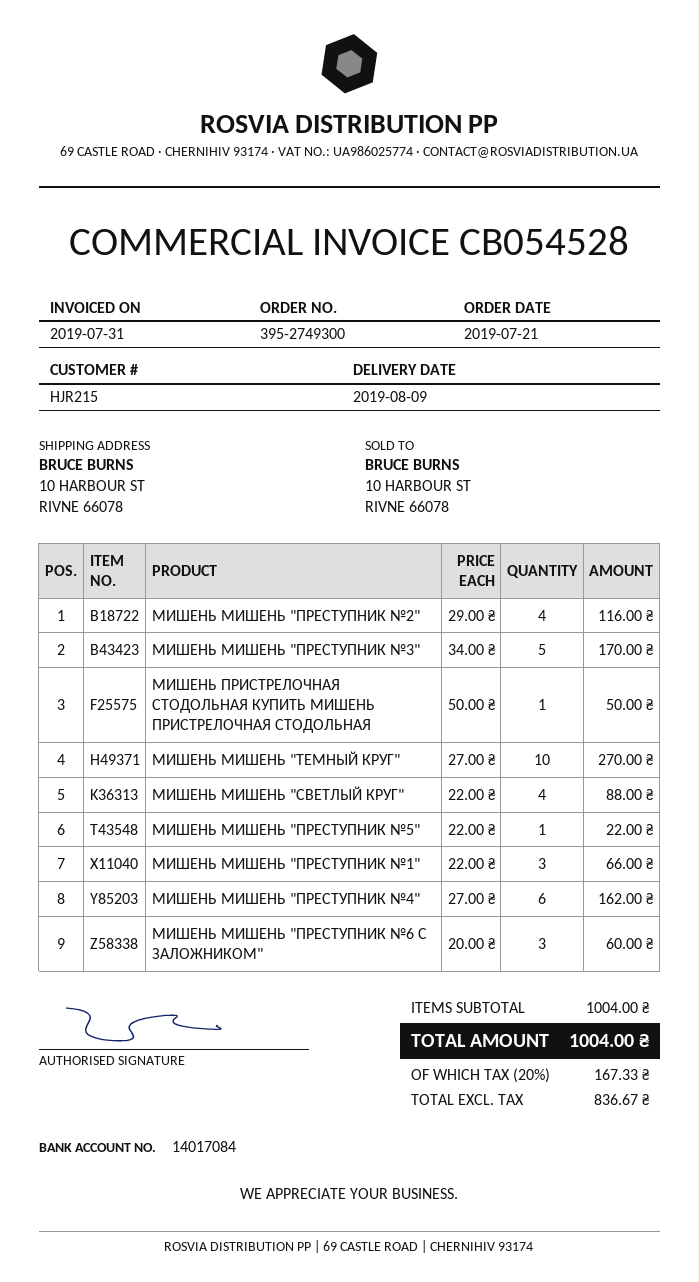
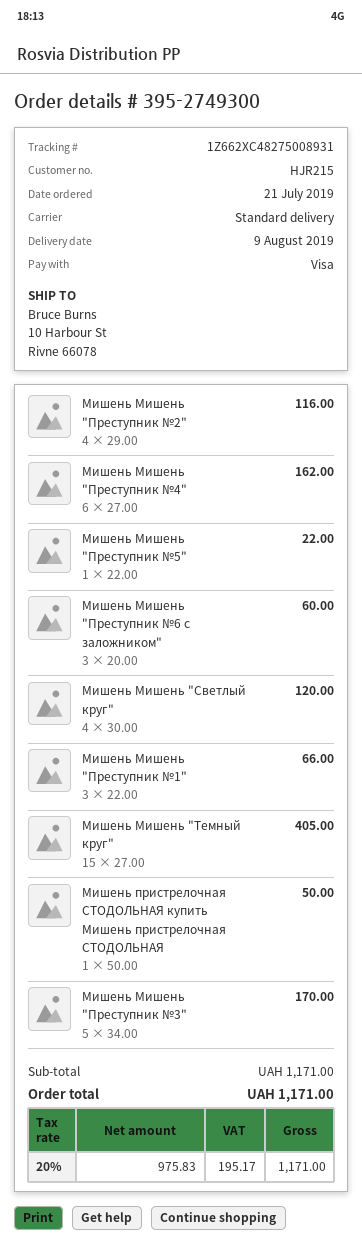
МИШЕНЬ МИШЕНЬ "ТЕМНЫЙ КРУГ": 10 x 27.00 = 270.00 -> 15 x 27.00 = 405.00
МИШЕНЬ МИШЕНЬ "СВЕТЛЫЙ КРУГ": 4 x 22.00 = 88.00 -> 4 x 30.00 = 120.00
subtotal: 1004.00 -> 1171.00
net: 836.67 -> 975.83
tax: 20% = 167.33 -> 20% = 195.17
total: 1004.00 -> 1171.00

